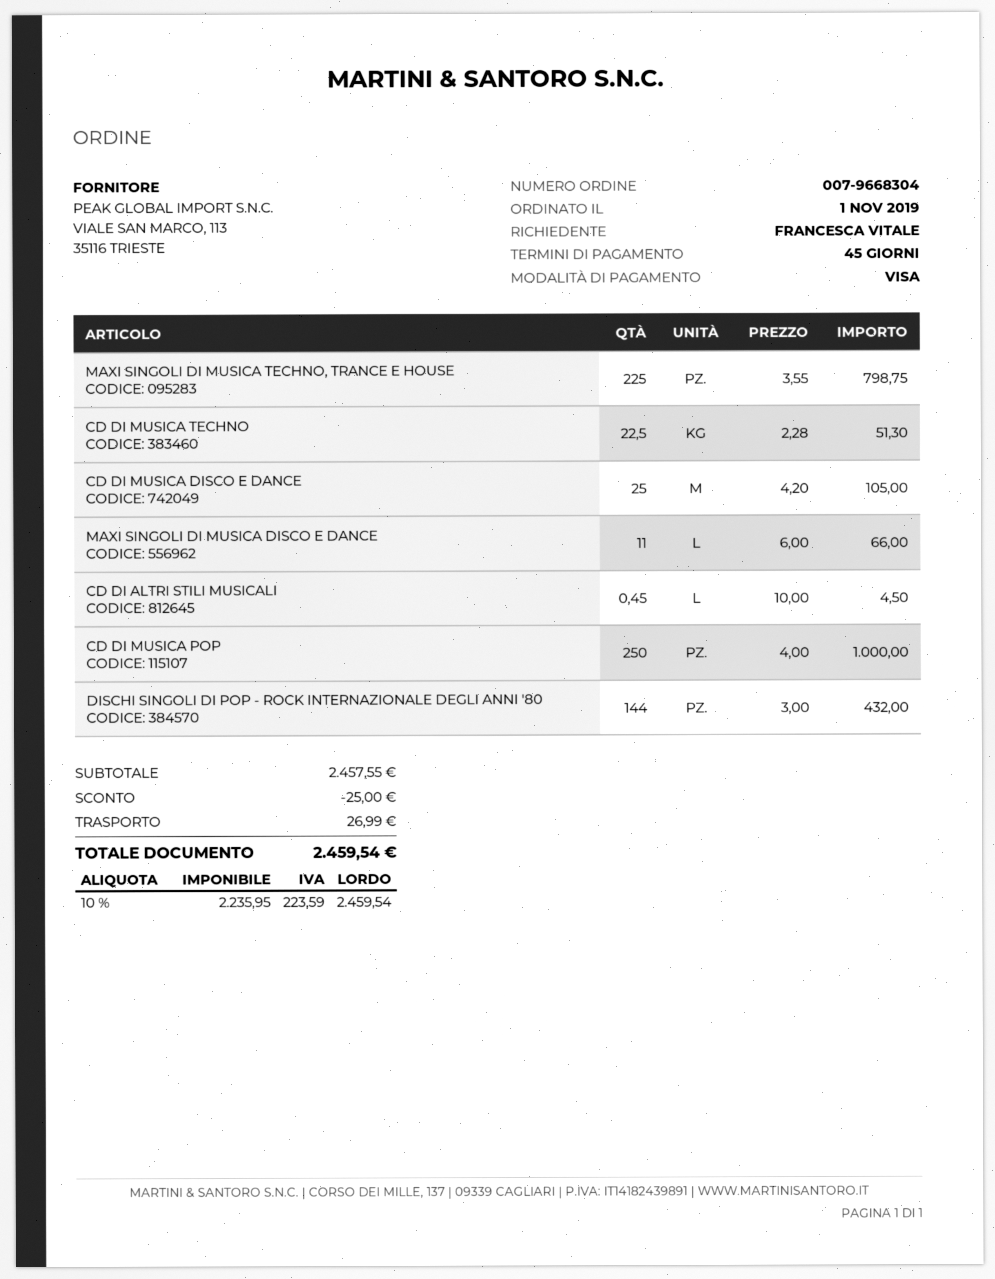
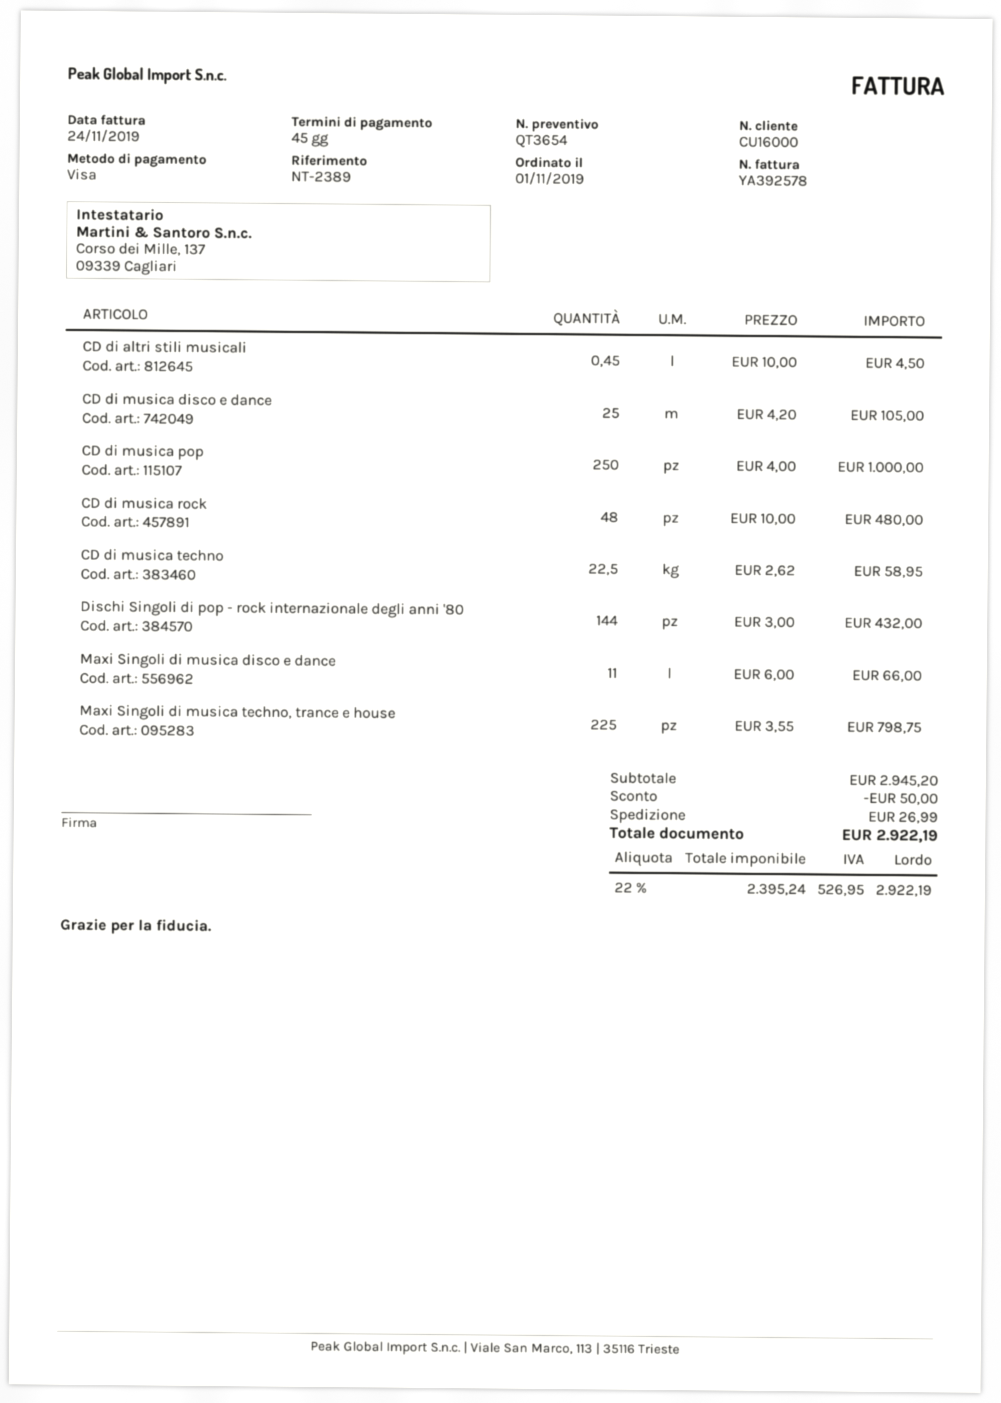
CD DI MUSICA TECHNO: 22.5 x 2.28 = 51.30 -> 22.5 x 2.62 = 58.95
CD di musica rock: none -> 48 x 10.00 = 480.00
subtotal: 2457.55 -> 2945.20
discount: 25.00 -> 50.00
net: 2235.95 -> 2395.24
tax: 10% = 223.59 -> 22% = 526.95
total: 2459.54 -> 2922.19

